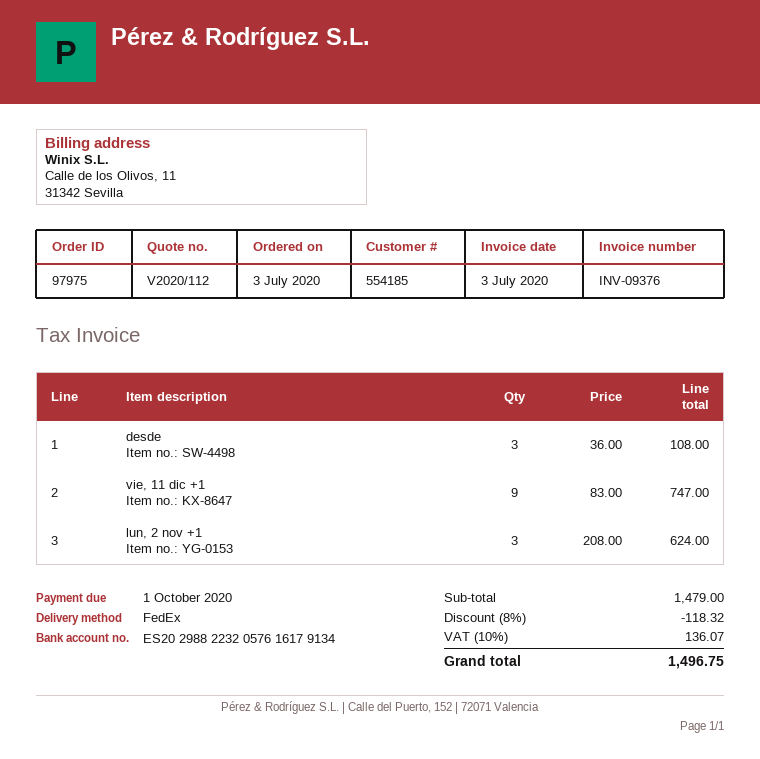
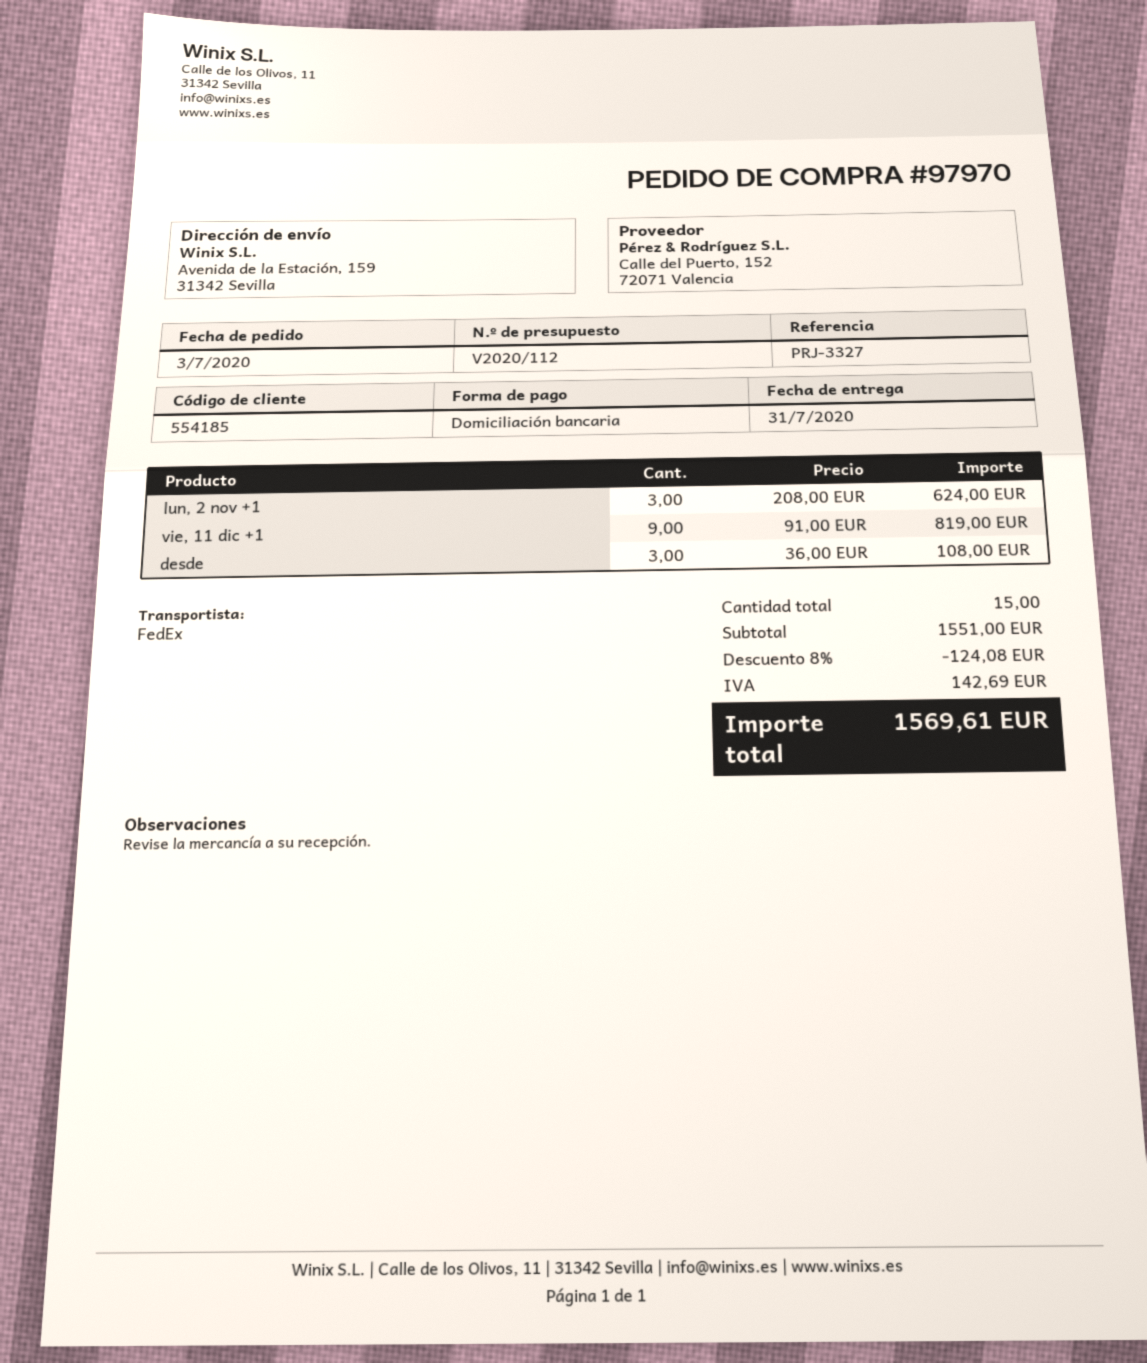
order number: 97975 -> 97970
vie, 11 dic +1: 9 x 83.00 = 747.00 -> 9 x 91.00 = 819.00
subtotal: 1479.00 -> 1551.00
discount: 8% = 118.32 -> 8% = 124.08
tax: 136.07 -> 142.69
total: 1496.75 -> 1569.61

